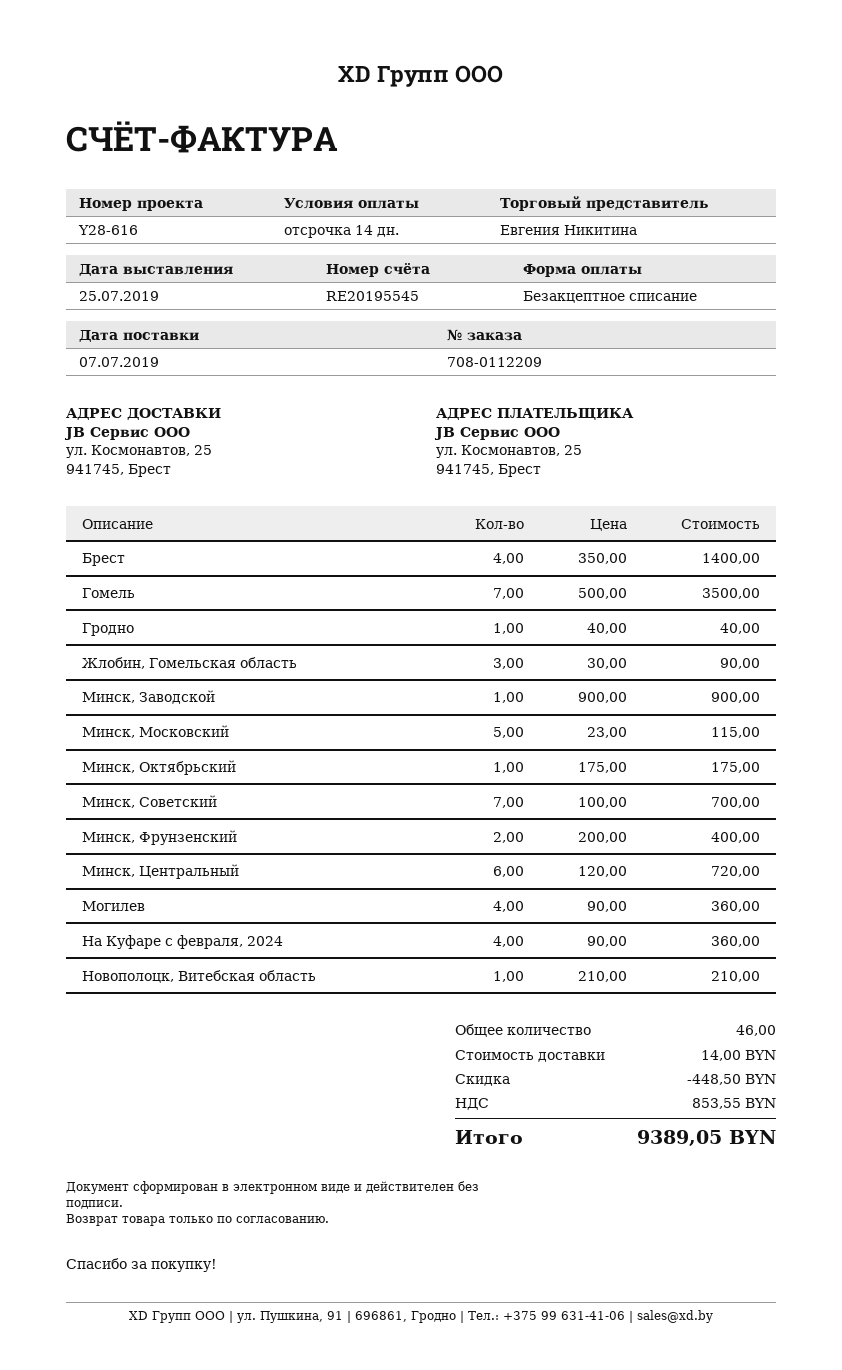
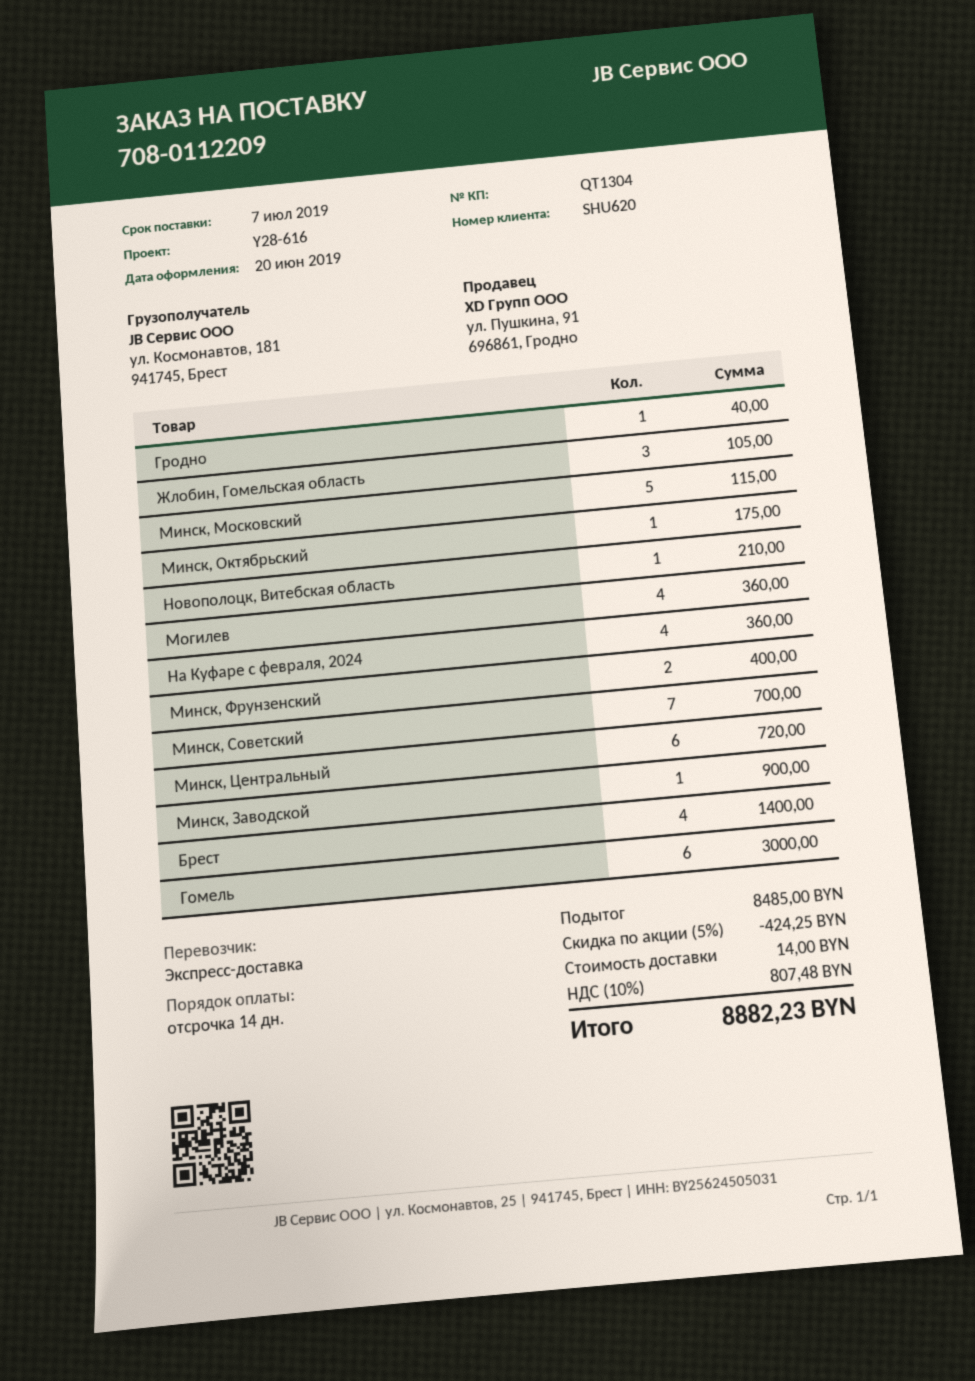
ship to: ул. Космонавтов, 25, 941745, Брест -> ул. Космонавтов, 181, 941745, Брест
Гомель: 7 for 3500.00 -> 6 for 3000.00
Жлобин, Гомельская область: 3 for 90.00 -> 3 for 105.00
discount: 448.50 -> 424.25
tax: 853.55 -> 807.48
total: 9389.05 -> 8882.23

